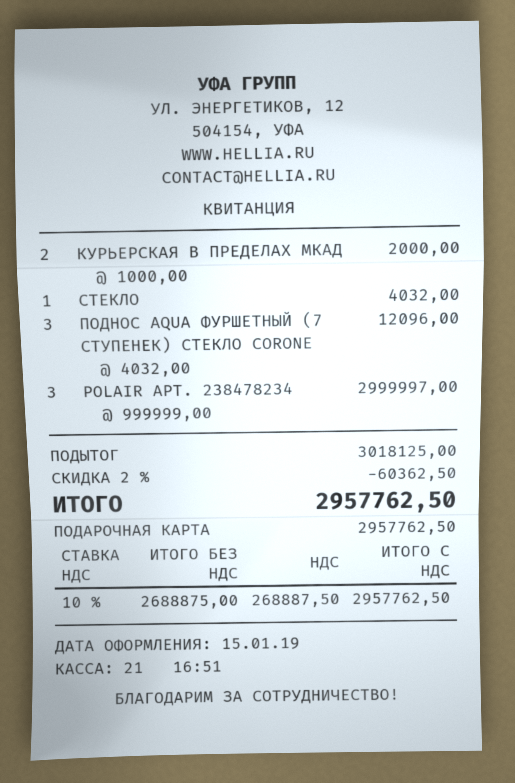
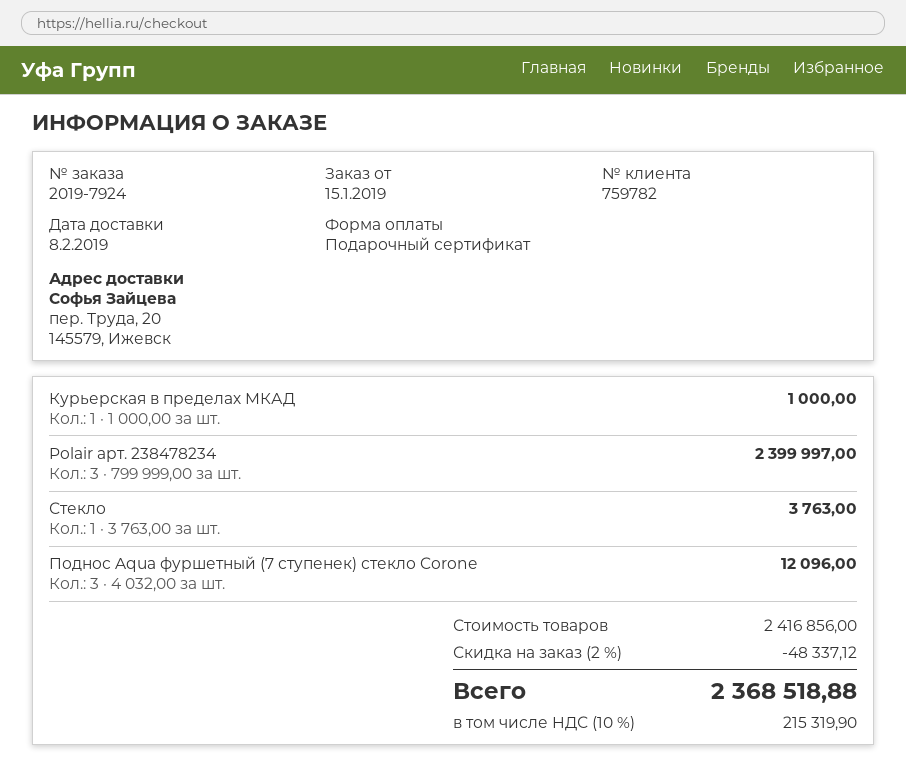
КУРЬЕРСКАЯ В ПРЕДЕЛАХ МКАД: 2 x 1000.00 = 2000.00 -> 1 x 1000.00 = 1000.00
СТЕКЛО: 1 x 4032.00 = 4032.00 -> 1 x 3763.00 = 3763.00
POLAIR АРТ. 238478234: 3 x 999999.00 = 2999997.00 -> 3 x 799999.00 = 2399997.00
subtotal: 3018125.00 -> 2416856.00
discount: 2% = 60362.50 -> 2% = 48337.12
tax: 10% = 268887.50 -> 10% = 215319.90
total: 2957762.50 -> 2368518.88

